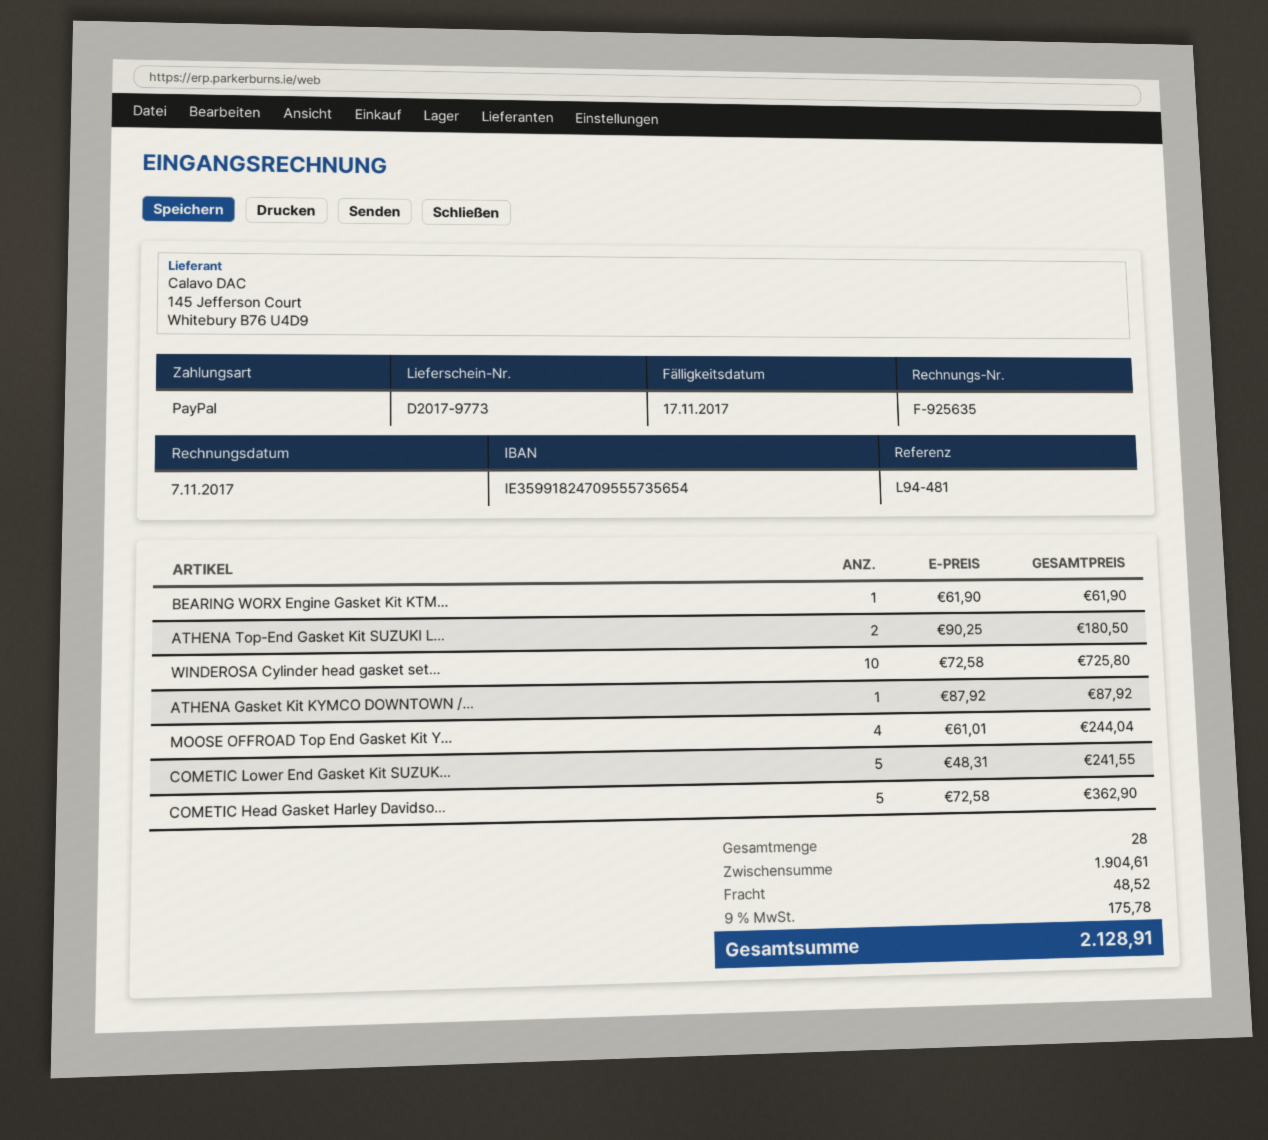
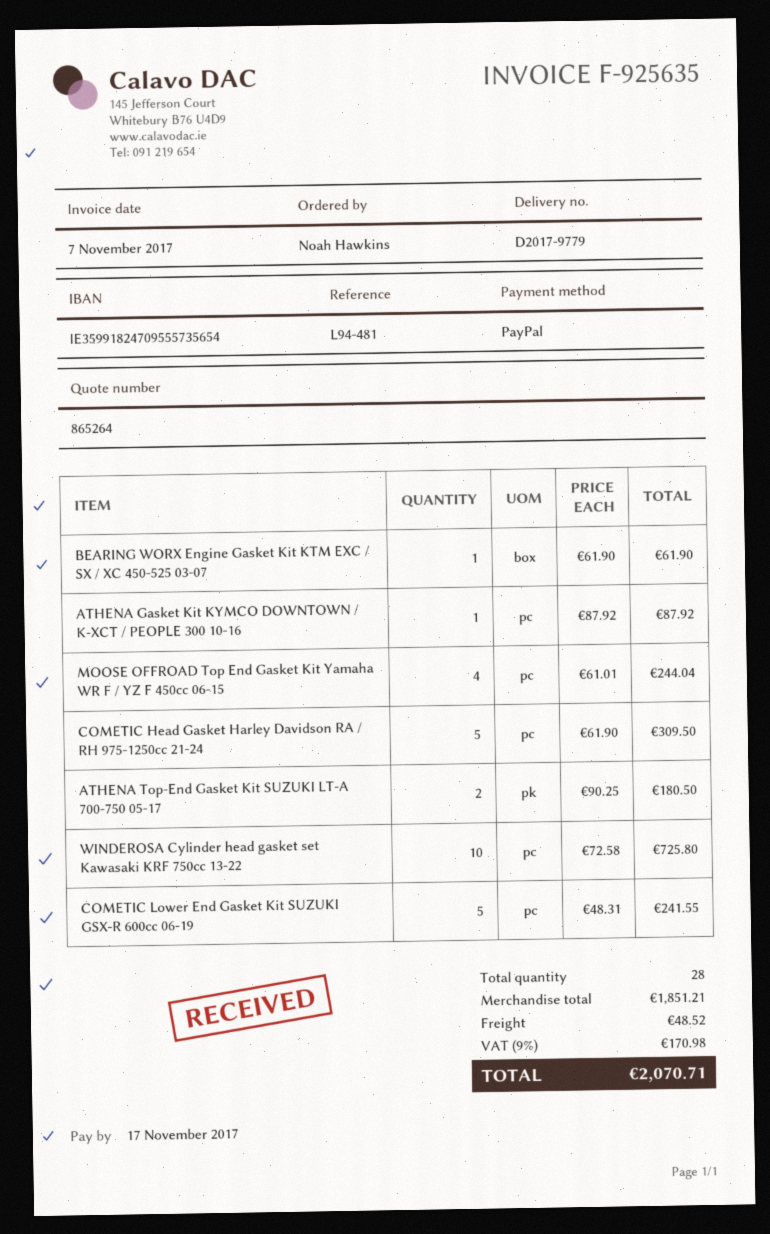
delivery note number: D2017-9773 -> D2017-9779
COMETIC Head Gasket Harley Davidso...: 5 x 72.58 = 362.90 -> 5 x 61.90 = 309.50
subtotal: 1904.61 -> 1851.21
tax: 9% = 175.78 -> 9% = 170.98
total: 2128.91 -> 2070.71

